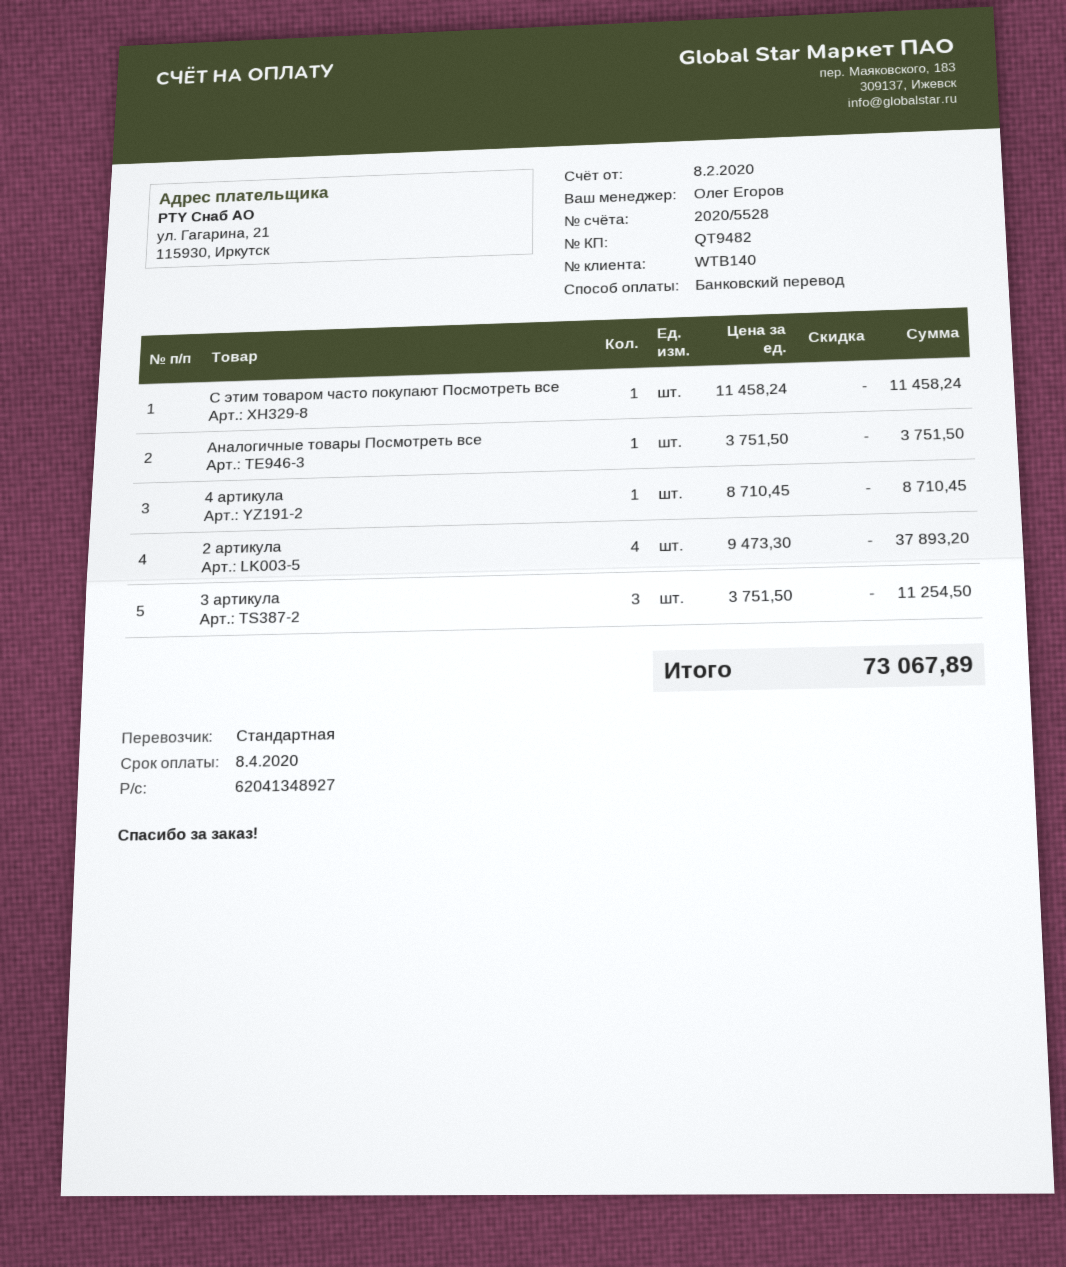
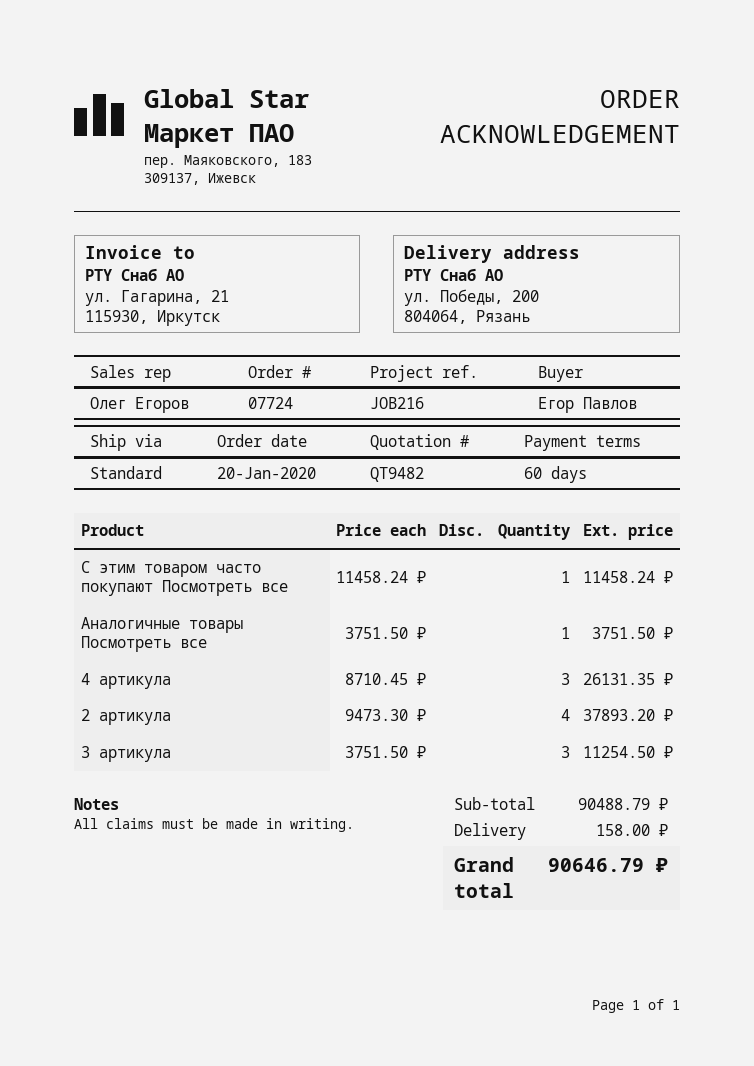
4 артикула: 1 x 8710.45 = 8710.45 -> 3 x 8710.45 = 26131.35
shipping: none -> 158.00
total: 73067.89 -> 90646.79

